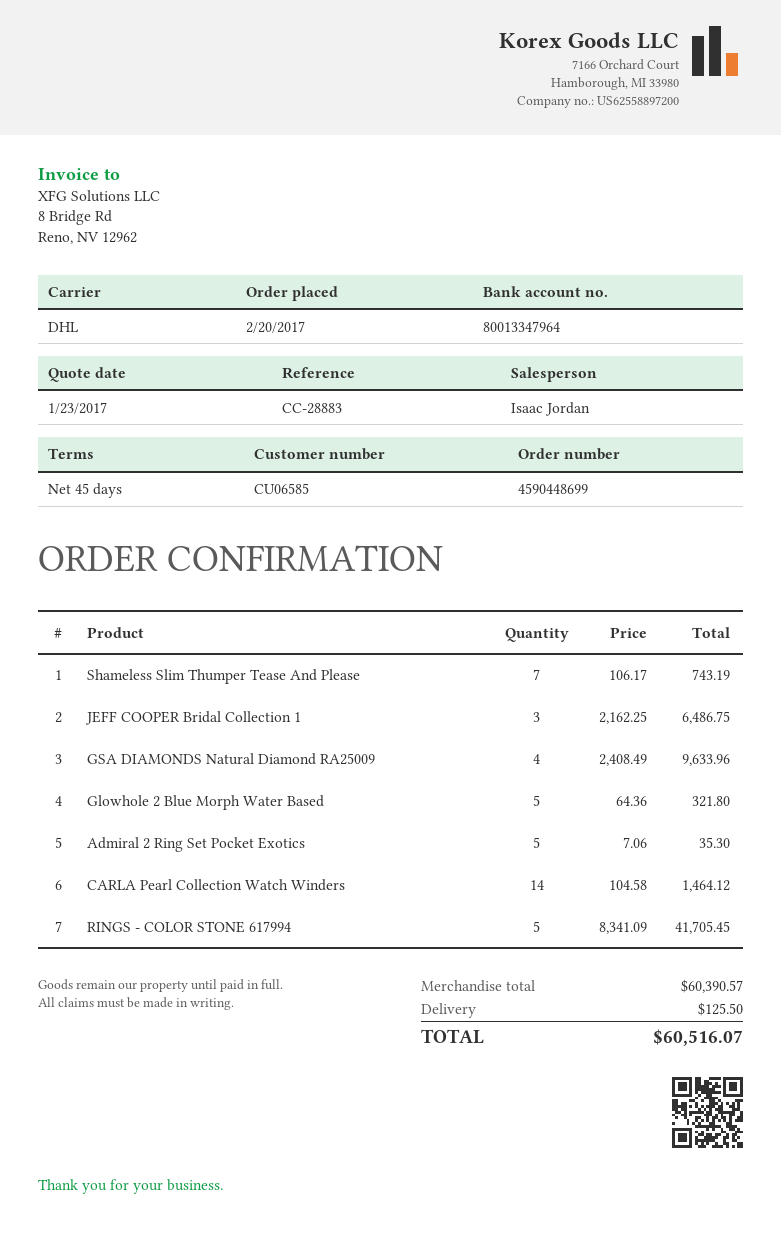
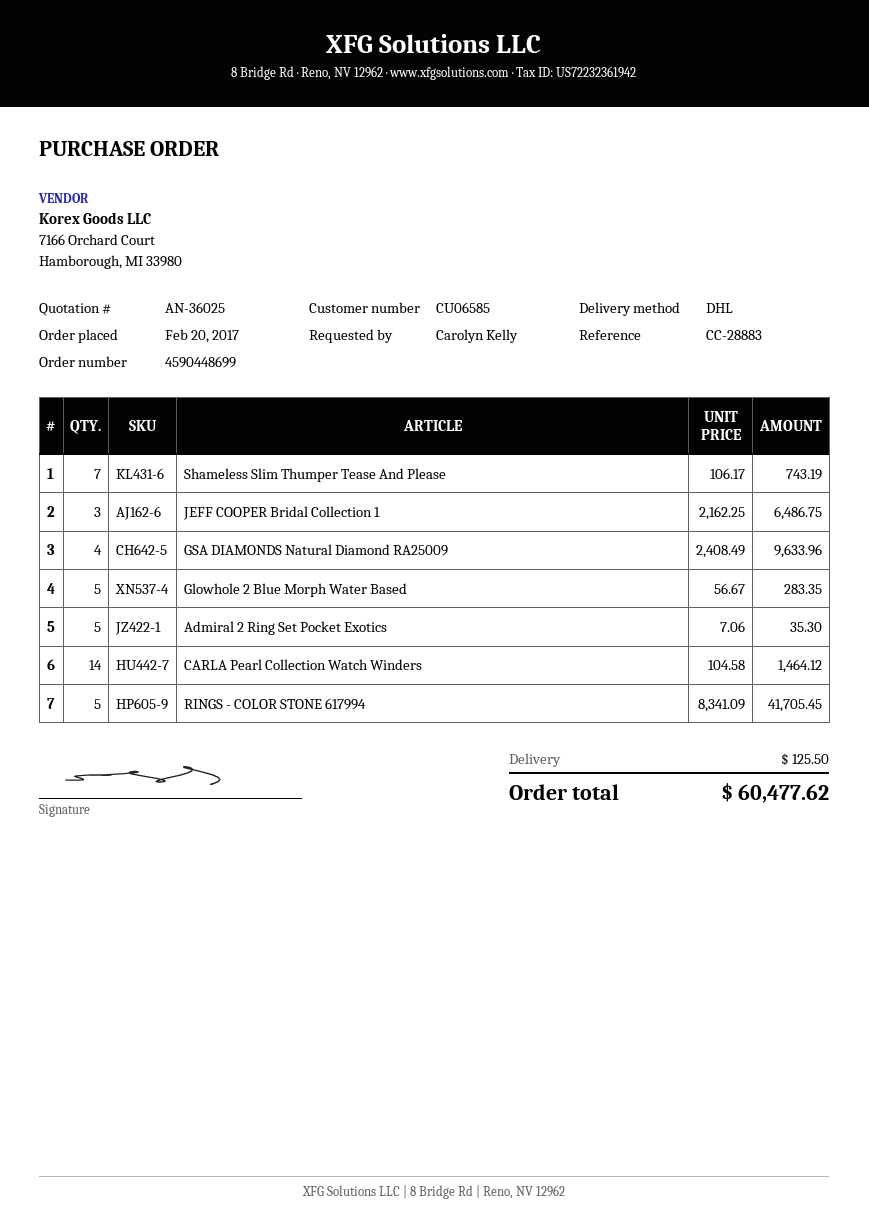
Glowhole 2 Blue Morph Water Based: 5 x 64.36 = 321.80 -> 5 x 56.67 = 283.35
total: 60516.07 -> 60477.62

